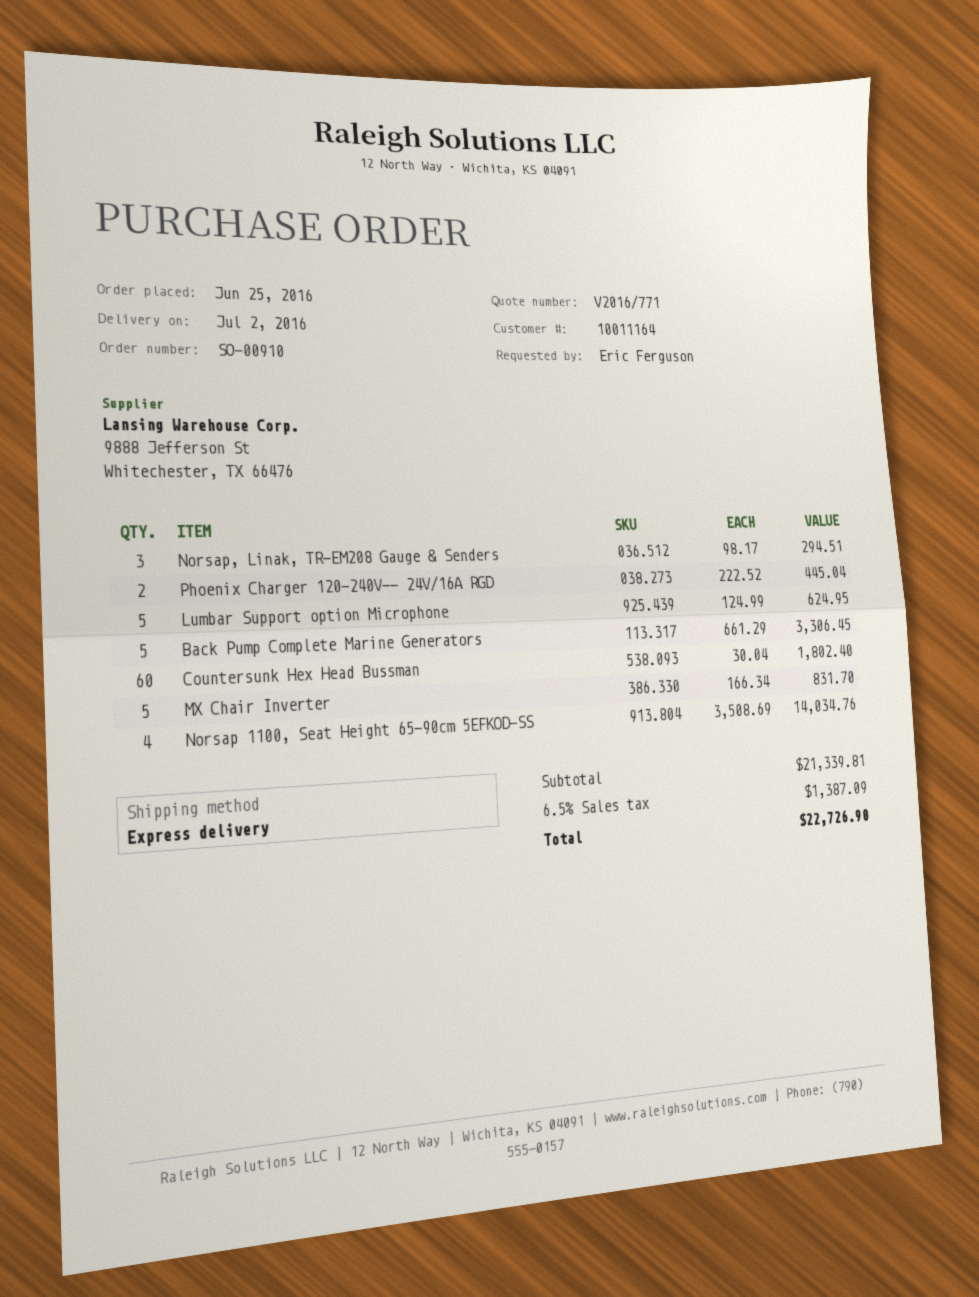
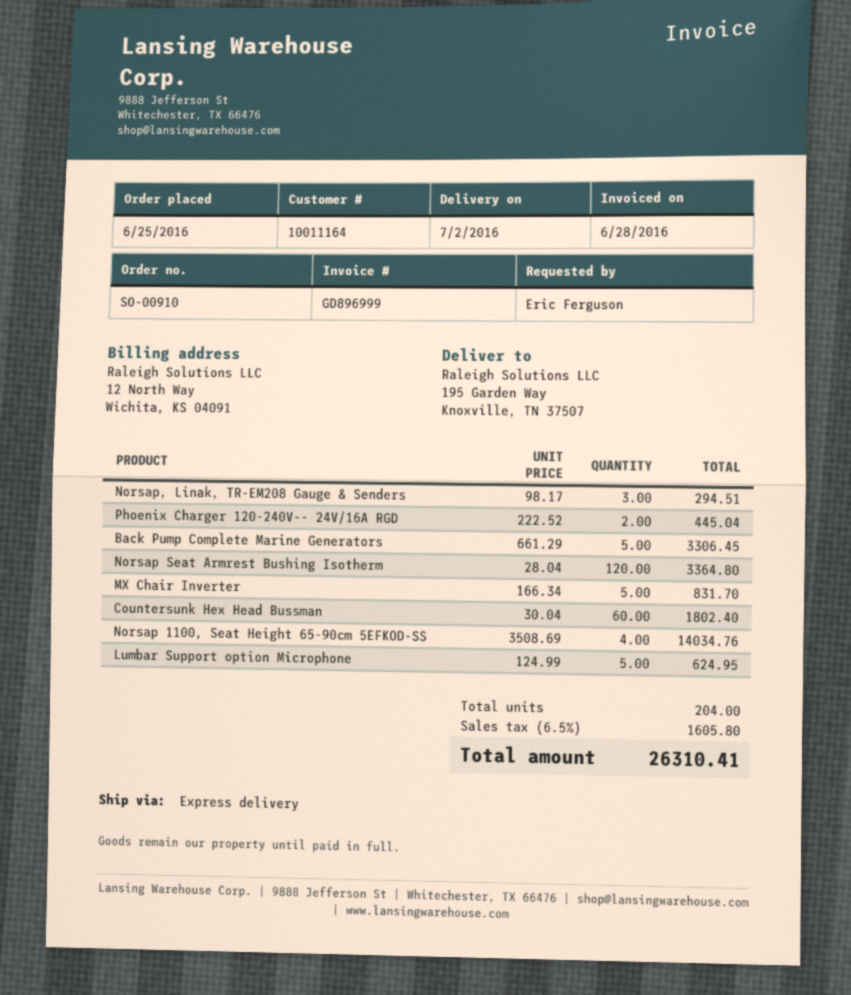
Norsap Seat Armrest Bushing Isotherm: none -> 120 x 28.04 = 3364.80
tax: 6.5% = 1387.09 -> 6.5% = 1605.80
total: 22726.90 -> 26310.41

